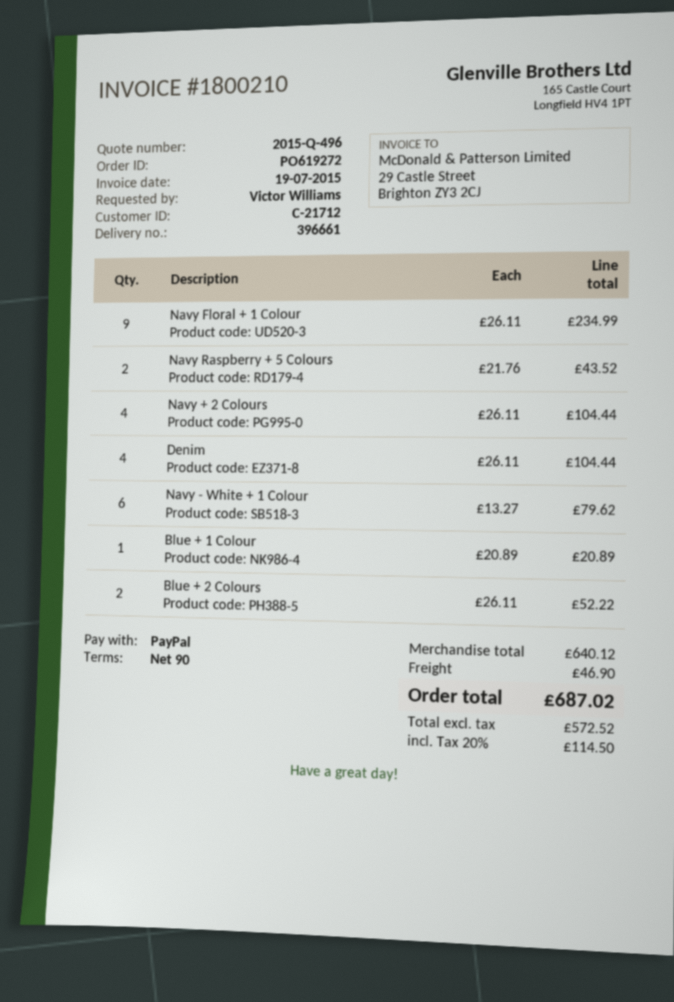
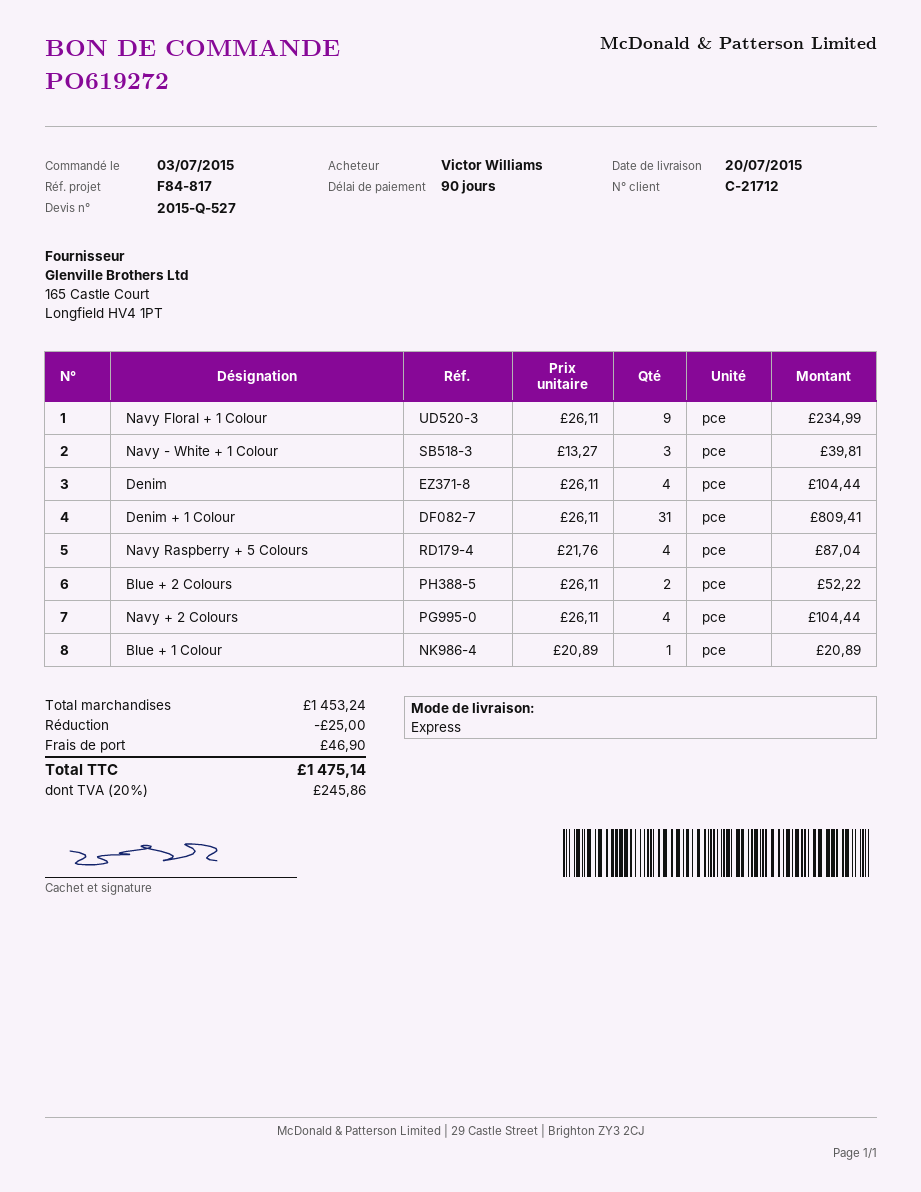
quote number: 2015-Q-496 -> 2015-Q-527
Navy Raspberry + 5 Colours: 2 x 21.76 = 43.52 -> 4 x 21.76 = 87.04
Navy - White + 1 Colour: 6 x 13.27 = 79.62 -> 3 x 13.27 = 39.81
Denim + 1 Colour: none -> 31 x 26.11 = 809.41
subtotal: 640.12 -> 1453.24
discount: none -> 25.00
tax: 20% = 114.50 -> 20% = 245.86
total: 687.02 -> 1475.14

